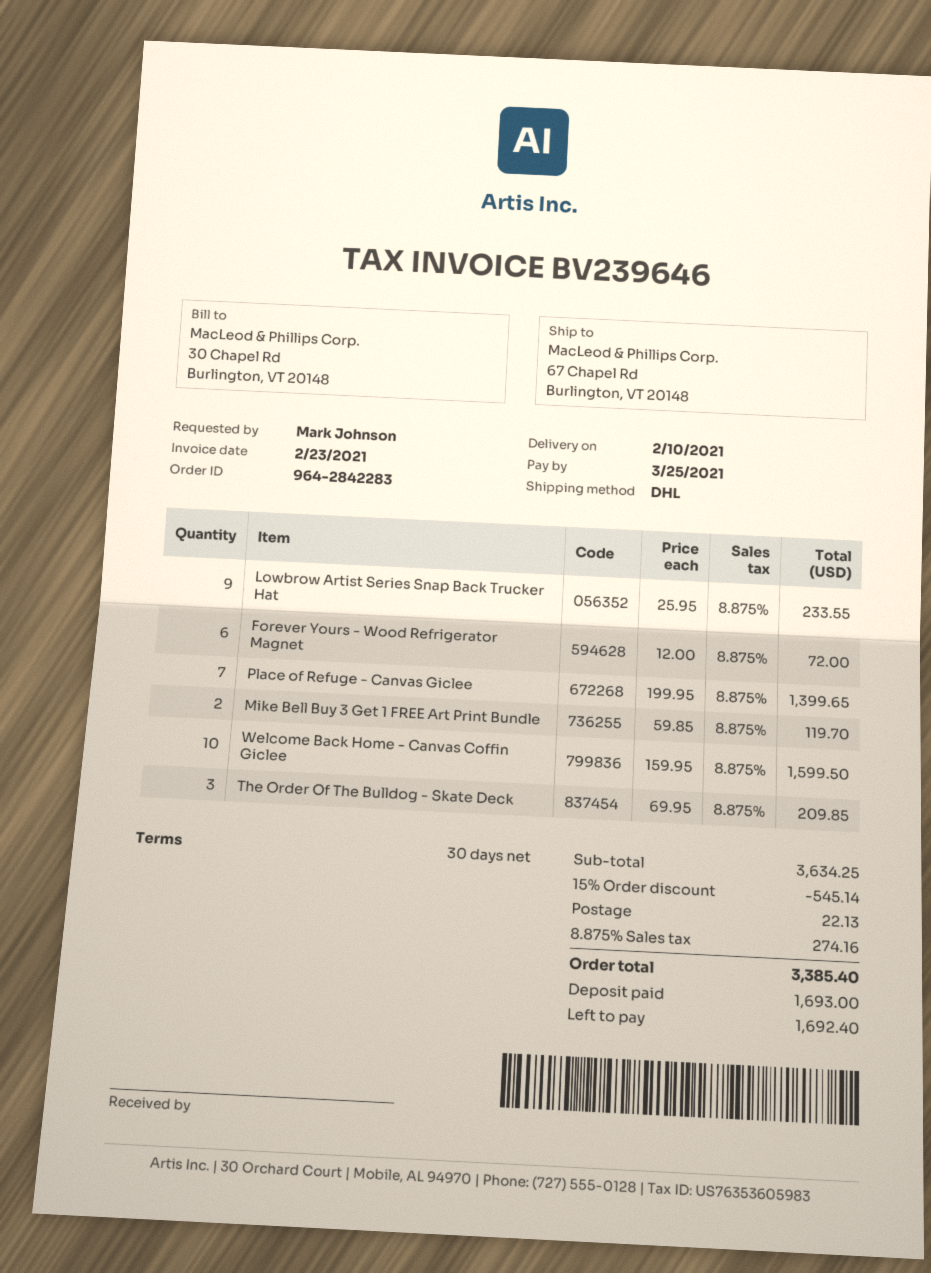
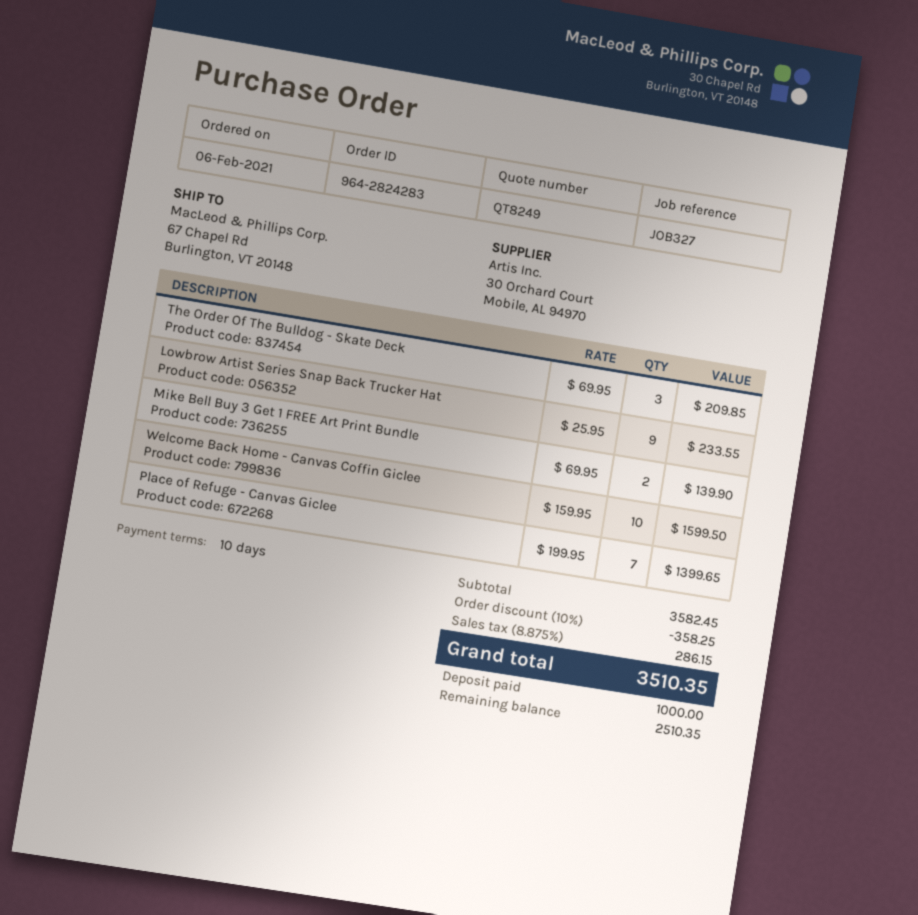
order number: 964-2842283 -> 964-2824283
payment terms: 30 days -> 10 days
Forever Yours - Wood Refrigerator Magnet: 6 x 12.00 = 72.00 -> none
Mike Bell Buy 3 Get 1 FREE Art Print Bundle: 2 x 59.85 = 119.70 -> 2 x 69.95 = 139.90
subtotal: 3634.25 -> 3582.45
discount: 15% = 545.14 -> 10% = 358.25
shipping: 22.13 -> none
tax: 8.875% = 274.16 -> 8.875% = 286.15
total: 3385.40 -> 3510.35
deposit: 1693.00 -> 1000.00
balance: 1692.40 -> 2510.35

